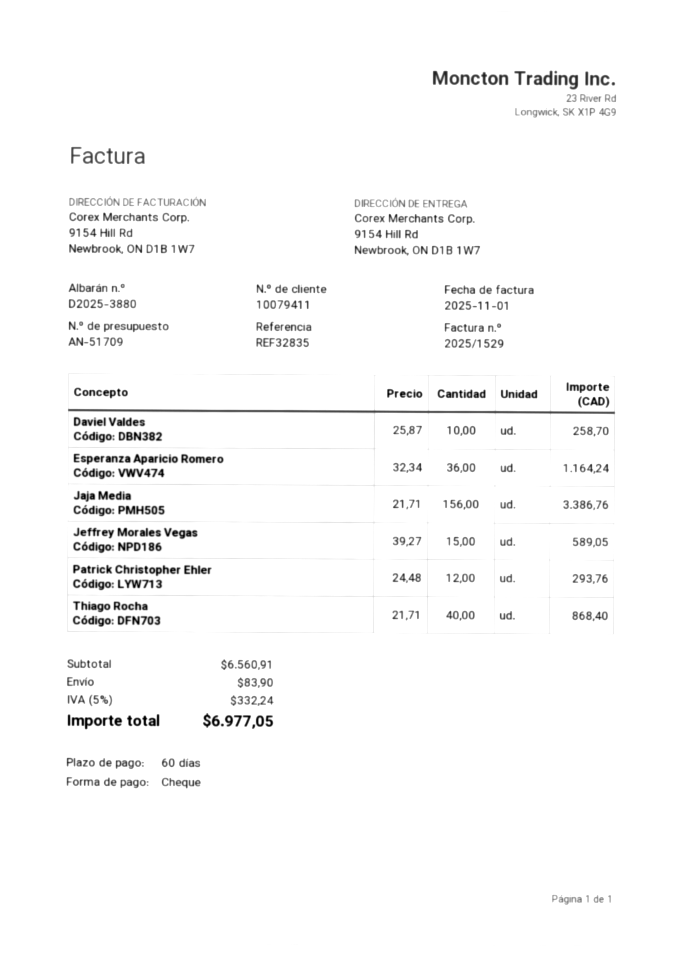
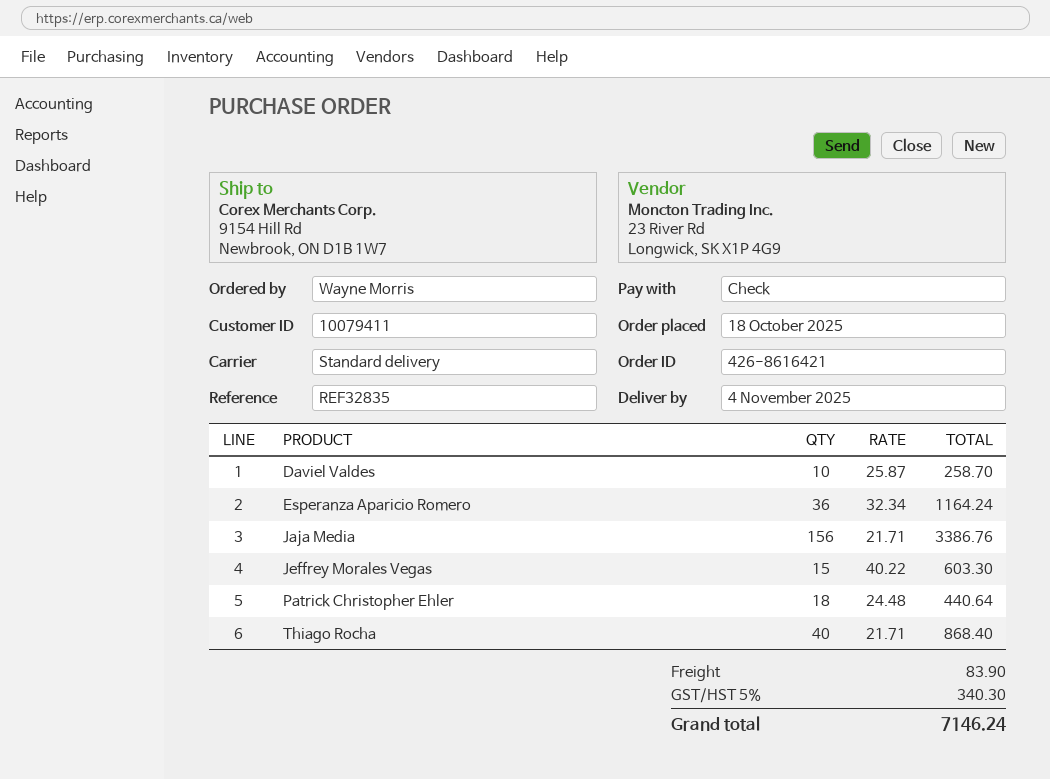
Jeffrey Morales Vegas: 15 x 39.27 = 589.05 -> 15 x 40.22 = 603.30
Patrick Christopher Ehler: 12 x 24.48 = 293.76 -> 18 x 24.48 = 440.64
tax: 5% = 332.24 -> 5% = 340.30
total: 6977.05 -> 7146.24

